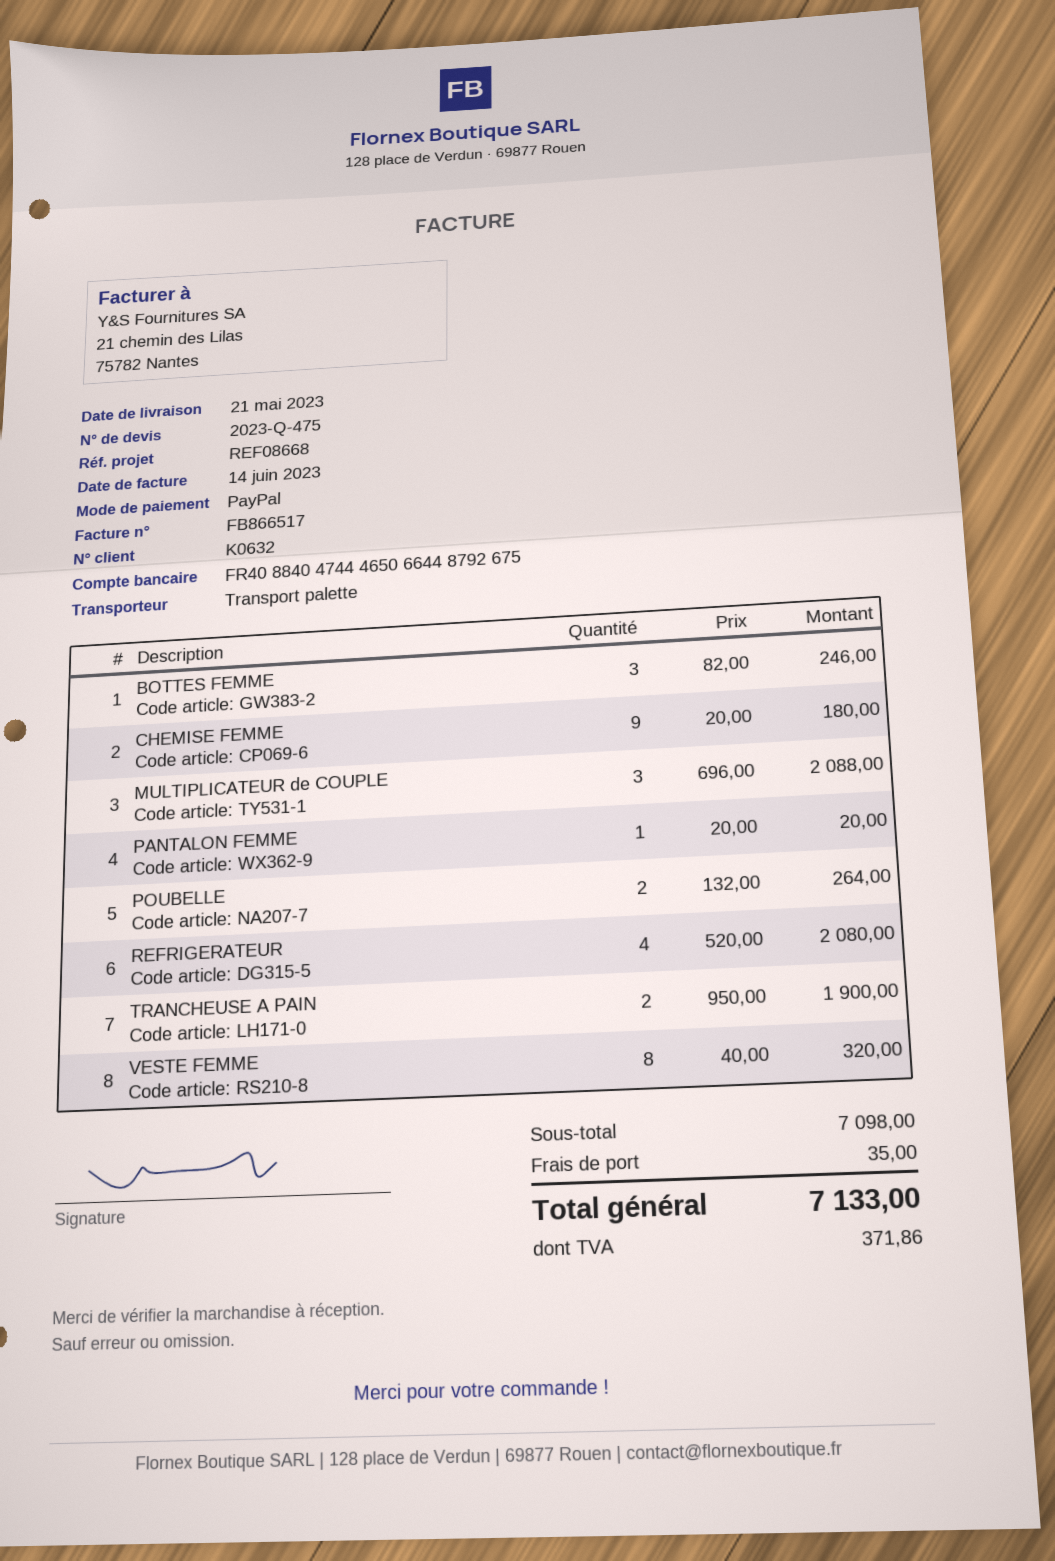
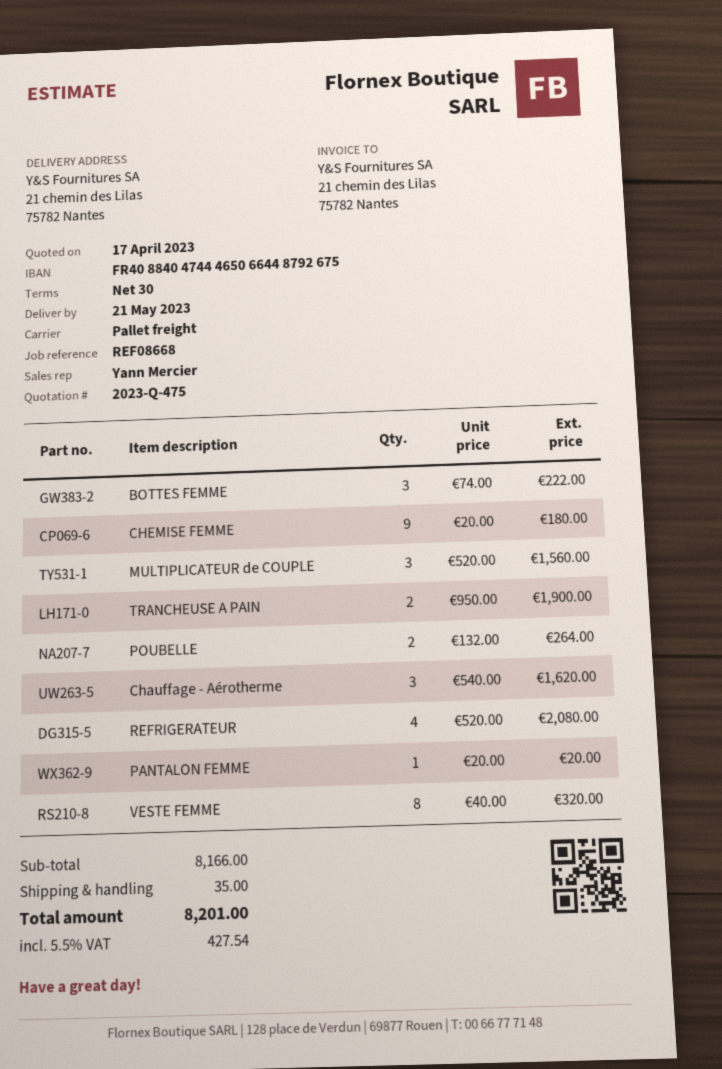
BOTTES FEMME: 3 x 82.00 = 246.00 -> 3 x 74.00 = 222.00
MULTIPLICATEUR de COUPLE: 3 x 696.00 = 2088.00 -> 3 x 520.00 = 1560.00
Chauffage - Aérotherme: none -> 3 x 540.00 = 1620.00
subtotal: 7098.00 -> 8166.00
tax: 371.86 -> 427.54
total: 7133.00 -> 8201.00

